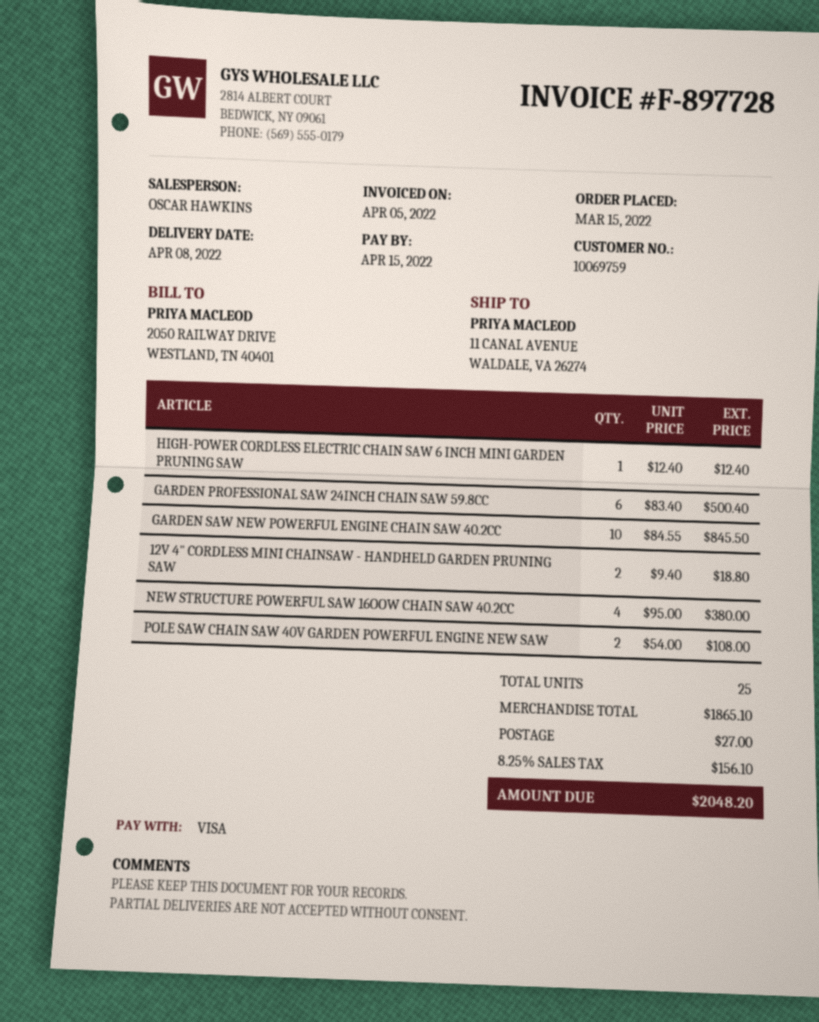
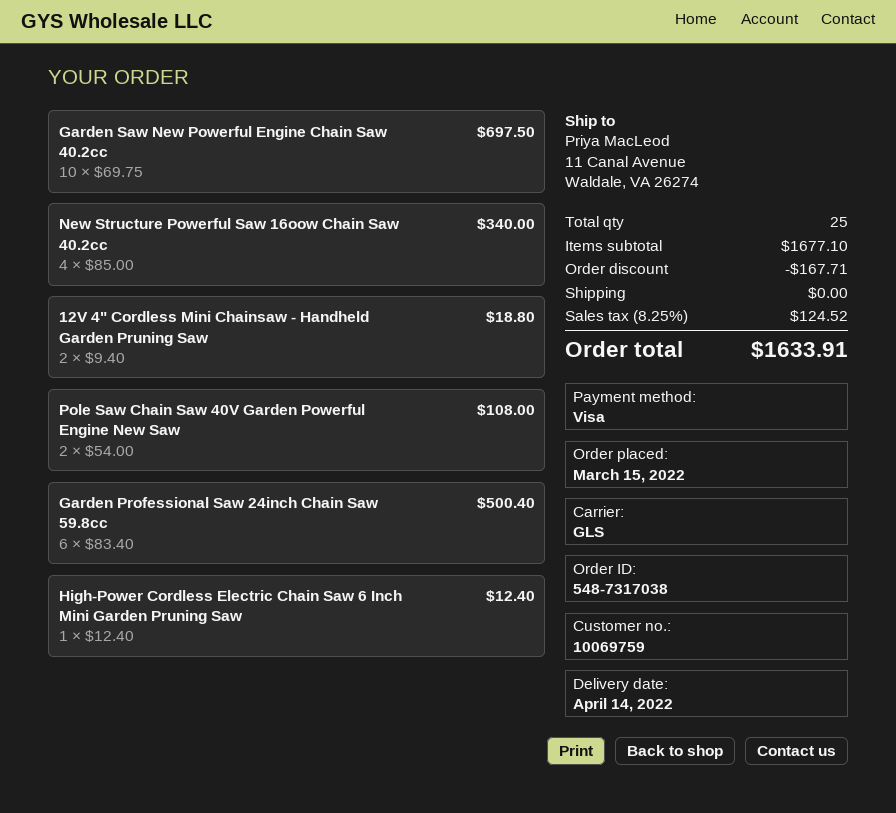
delivery date: 2022-04-08 -> 2022-04-14
GARDEN SAW NEW POWERFUL ENGINE CHAIN SAW 40.2CC: 10 x 84.55 = 845.50 -> 10 x 69.75 = 697.50
NEW STRUCTURE POWERFUL SAW 16OOW CHAIN SAW 40.2CC: 4 x 95.00 = 380.00 -> 4 x 85.00 = 340.00
subtotal: 1865.10 -> 1677.10
discount: none -> 167.71
shipping: 27.00 -> 0.00
tax: 8.25% = 156.10 -> 8.25% = 124.52
total: 2048.20 -> 1633.91

